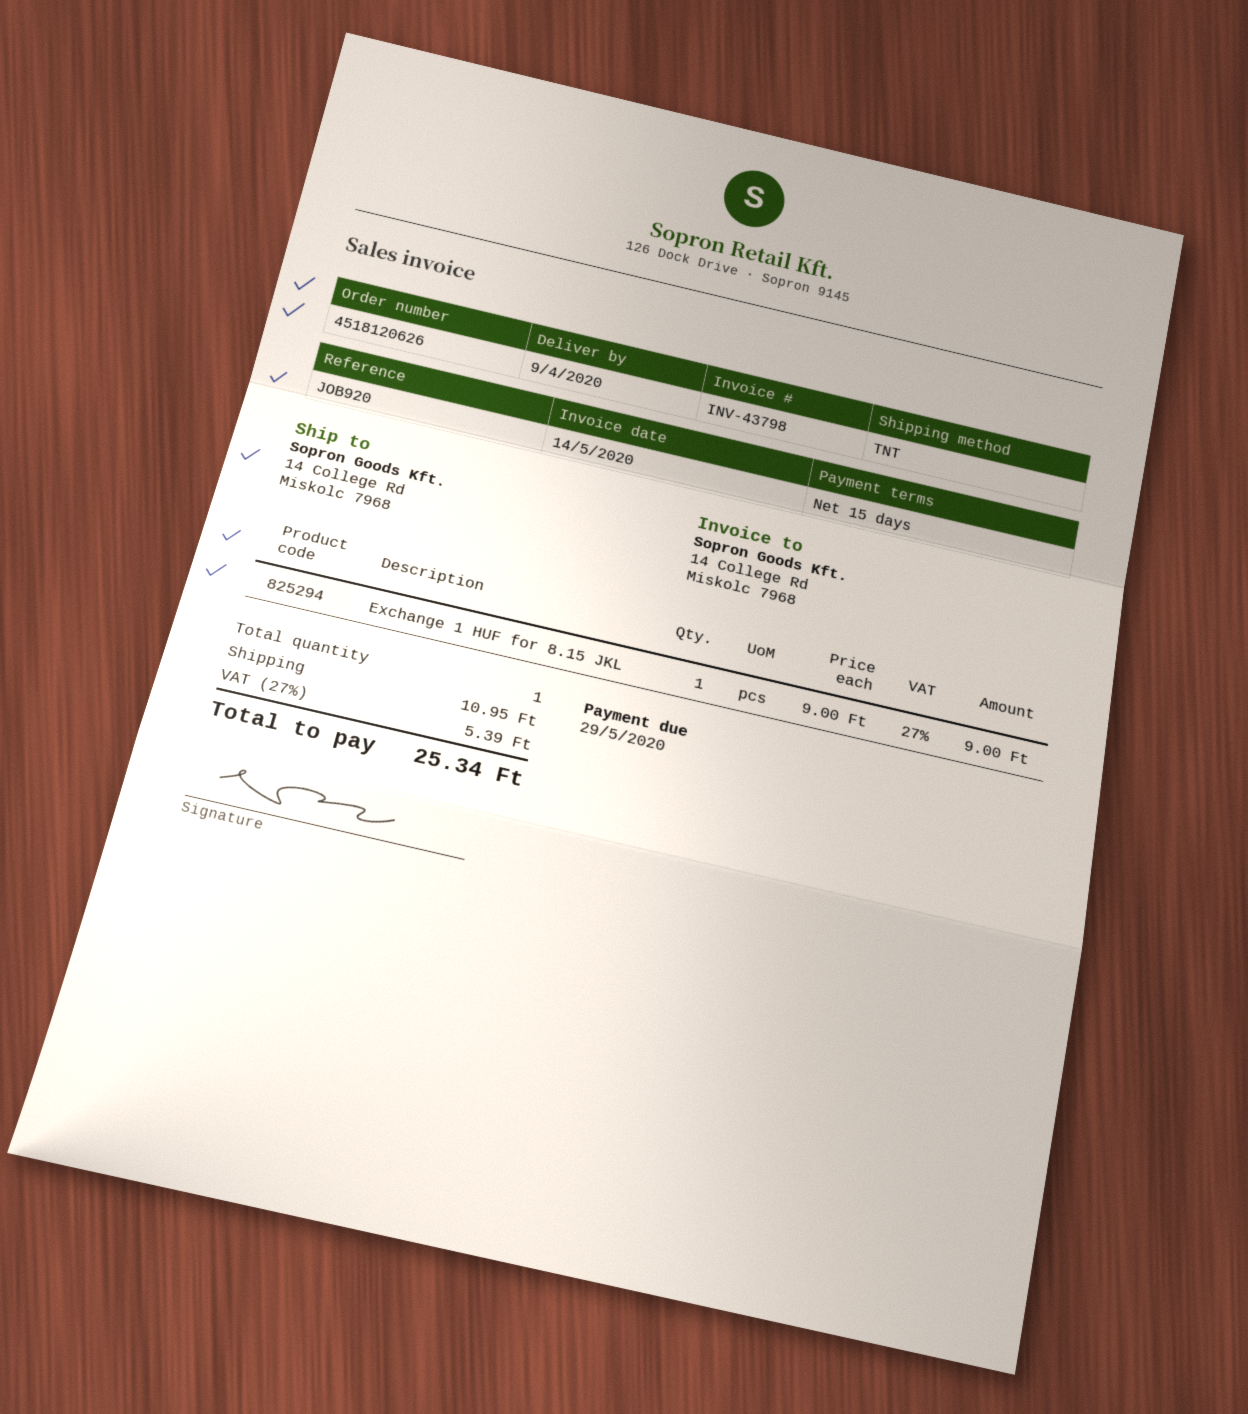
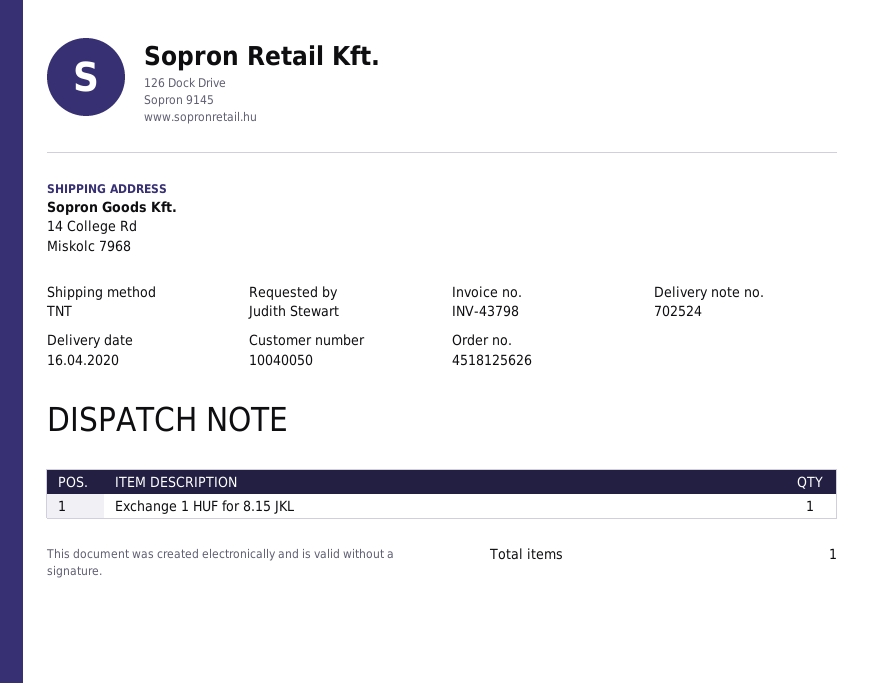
order number: 4518120626 -> 4518125626
delivery date: 2020-04-09 -> 2020-04-16

